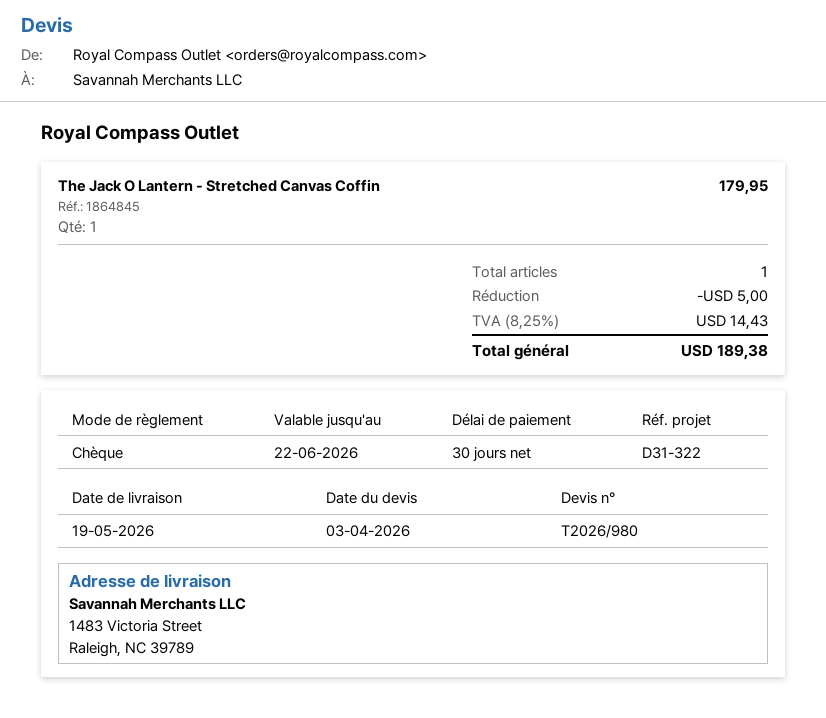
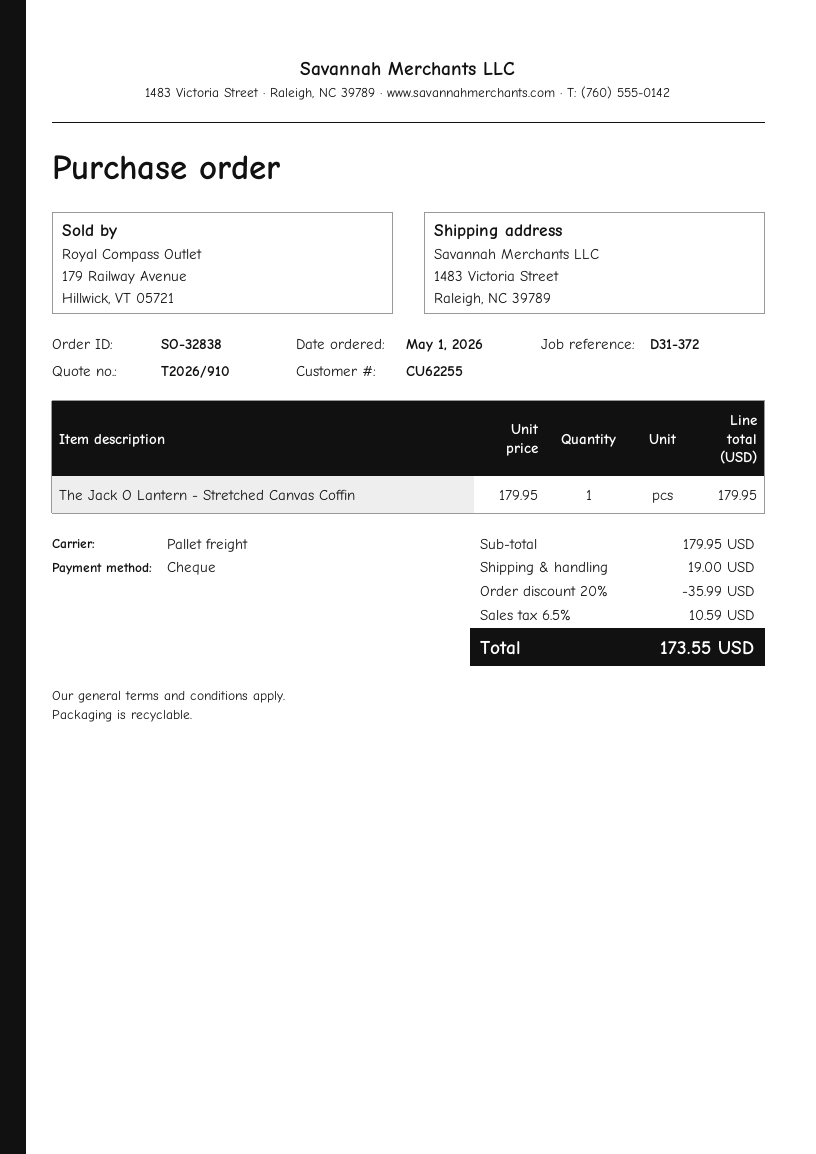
quote number: T2026/980 -> T2026/910
reference: D31-322 -> D31-372
discount: 5.00 -> 35.99
shipping: none -> 19.00
tax: 8.25% = 14.43 -> 6.5% = 10.59
total: 189.38 -> 173.55

